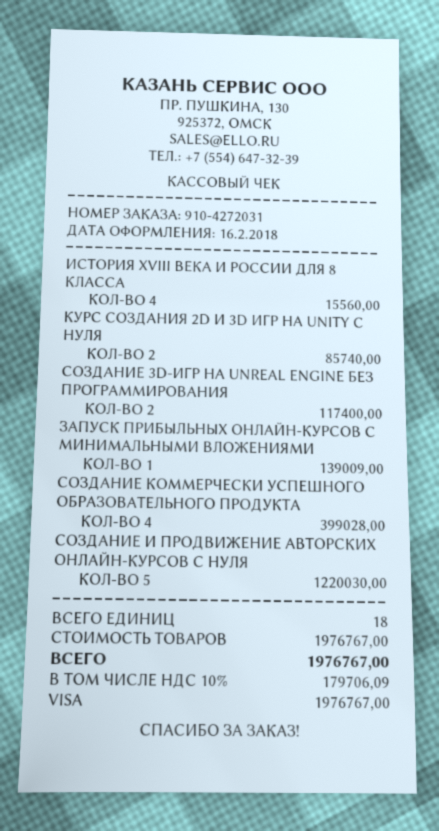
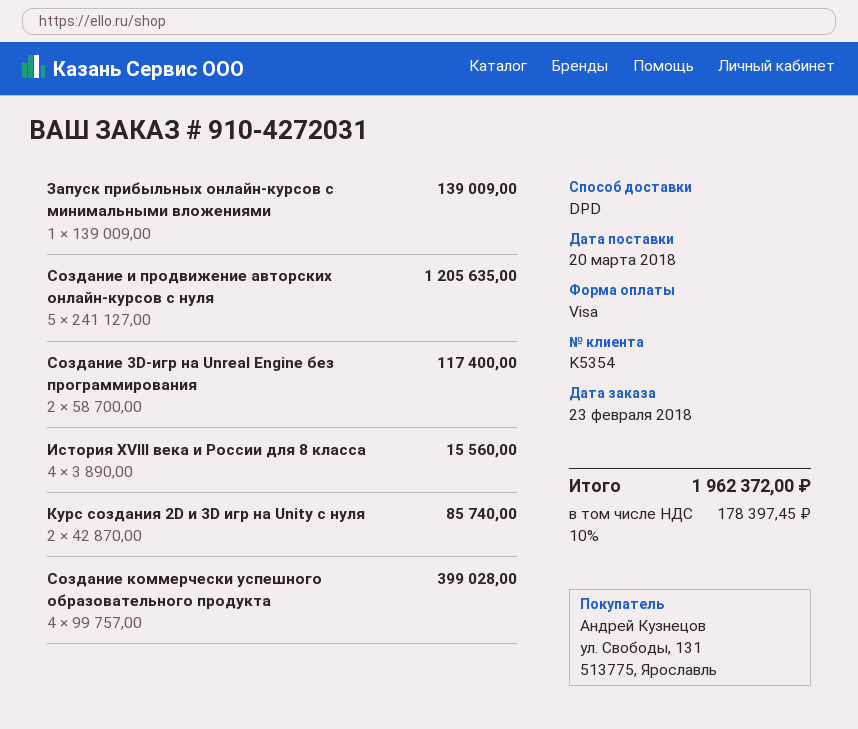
order date: 2018-02-16 -> 2018-02-23
СОЗДАНИЕ И ПРОДВИЖЕНИЕ АВТОРСКИХ ОНЛАЙН-КУРСОВ С НУЛЯ: 5 for 1220030.00 -> 5 for 1205635.00
tax: 10% = 179706.09 -> 10% = 178397.45
total: 1976767.00 -> 1962372.00

